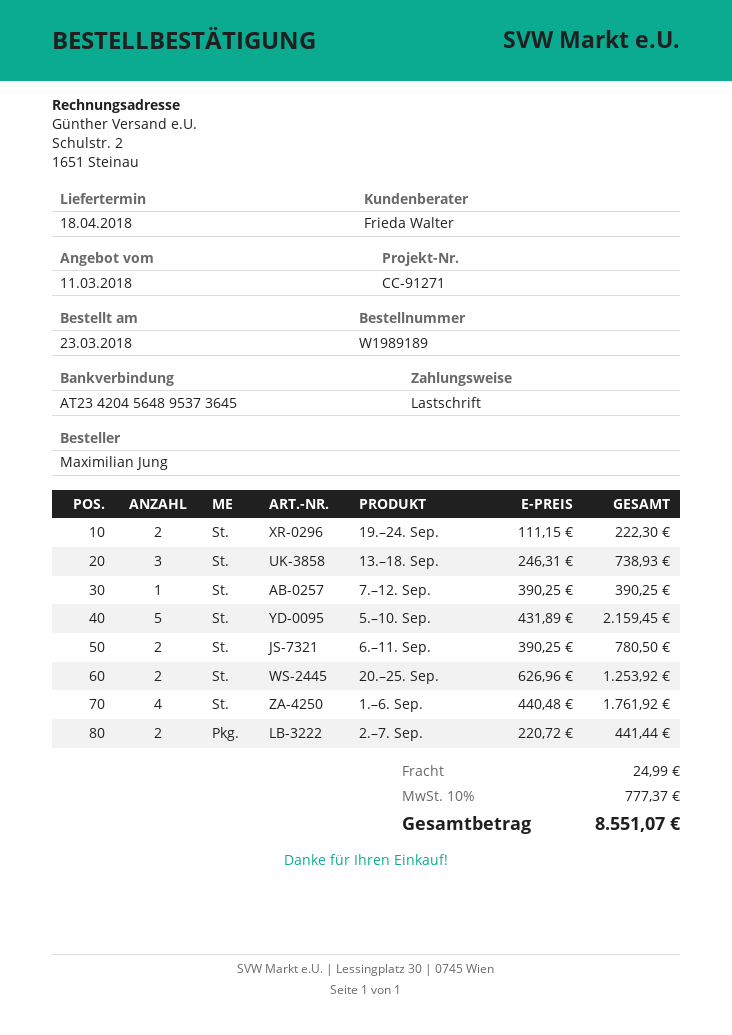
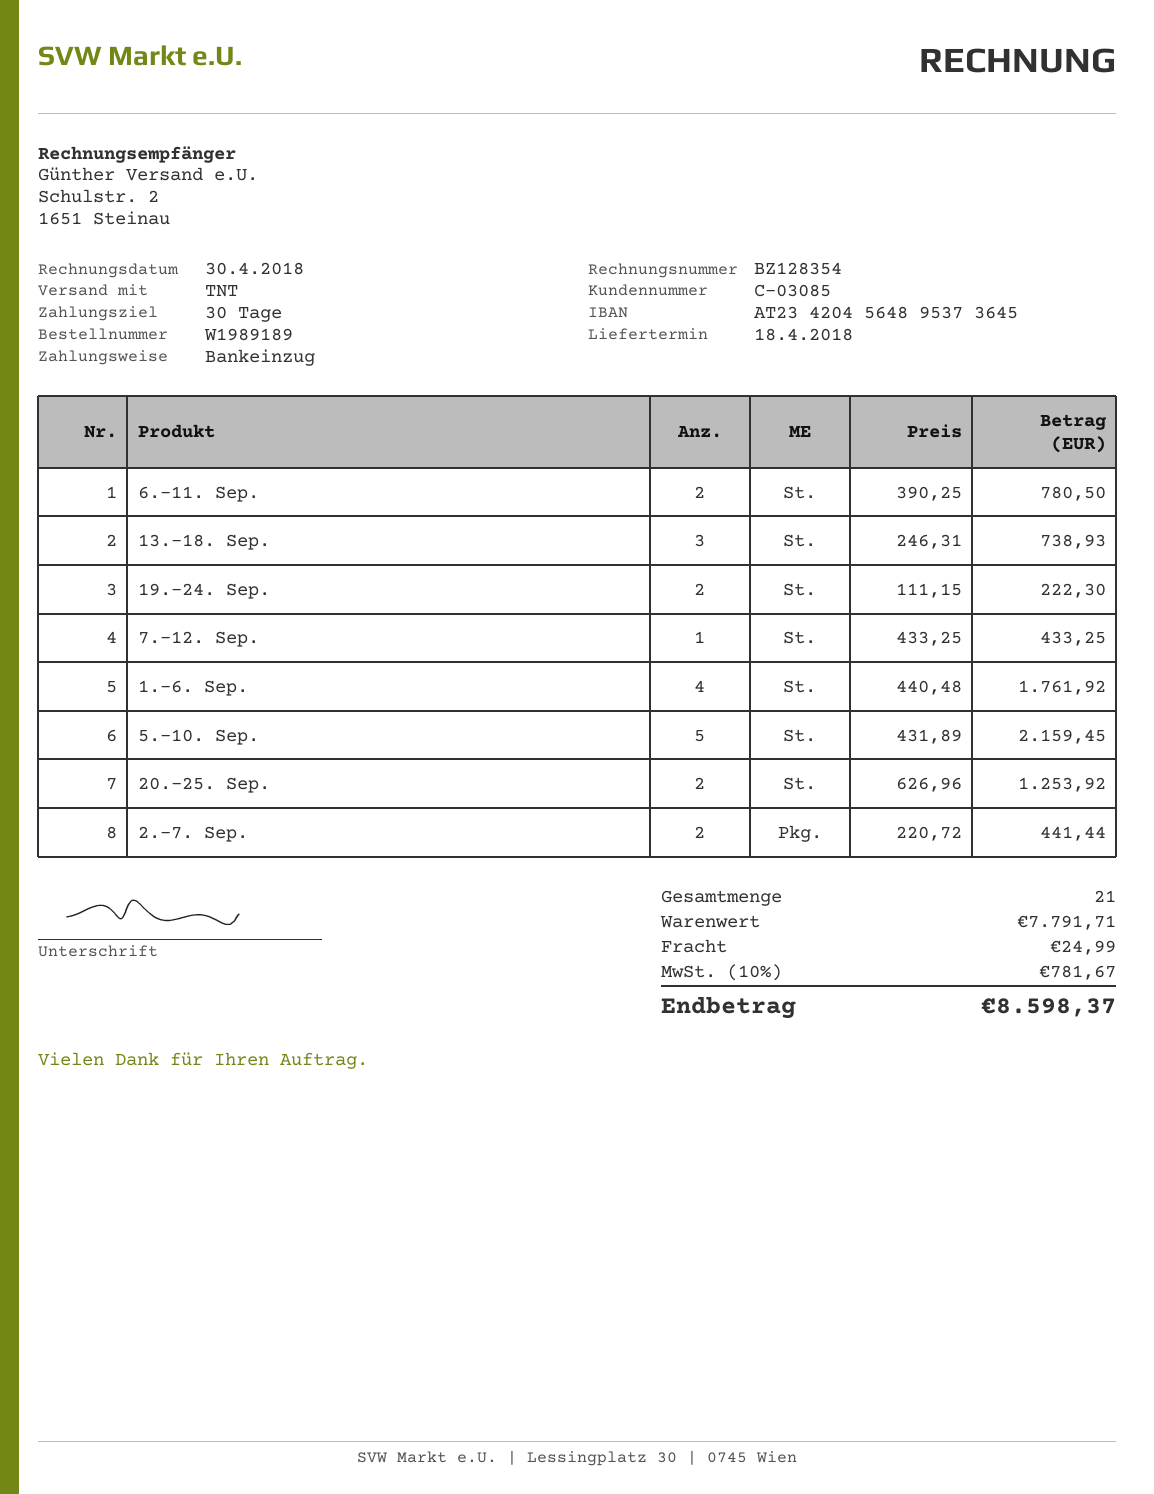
7.–12. Sep.: 1 x 390.25 = 390.25 -> 1 x 433.25 = 433.25
tax: 10% = 777.37 -> 10% = 781.67
total: 8551.07 -> 8598.37

